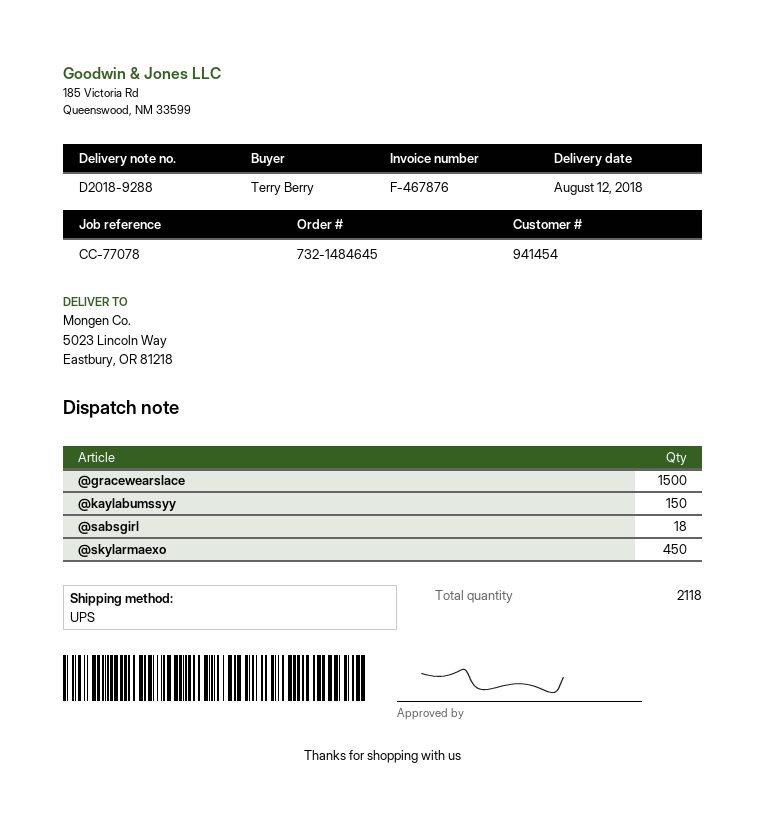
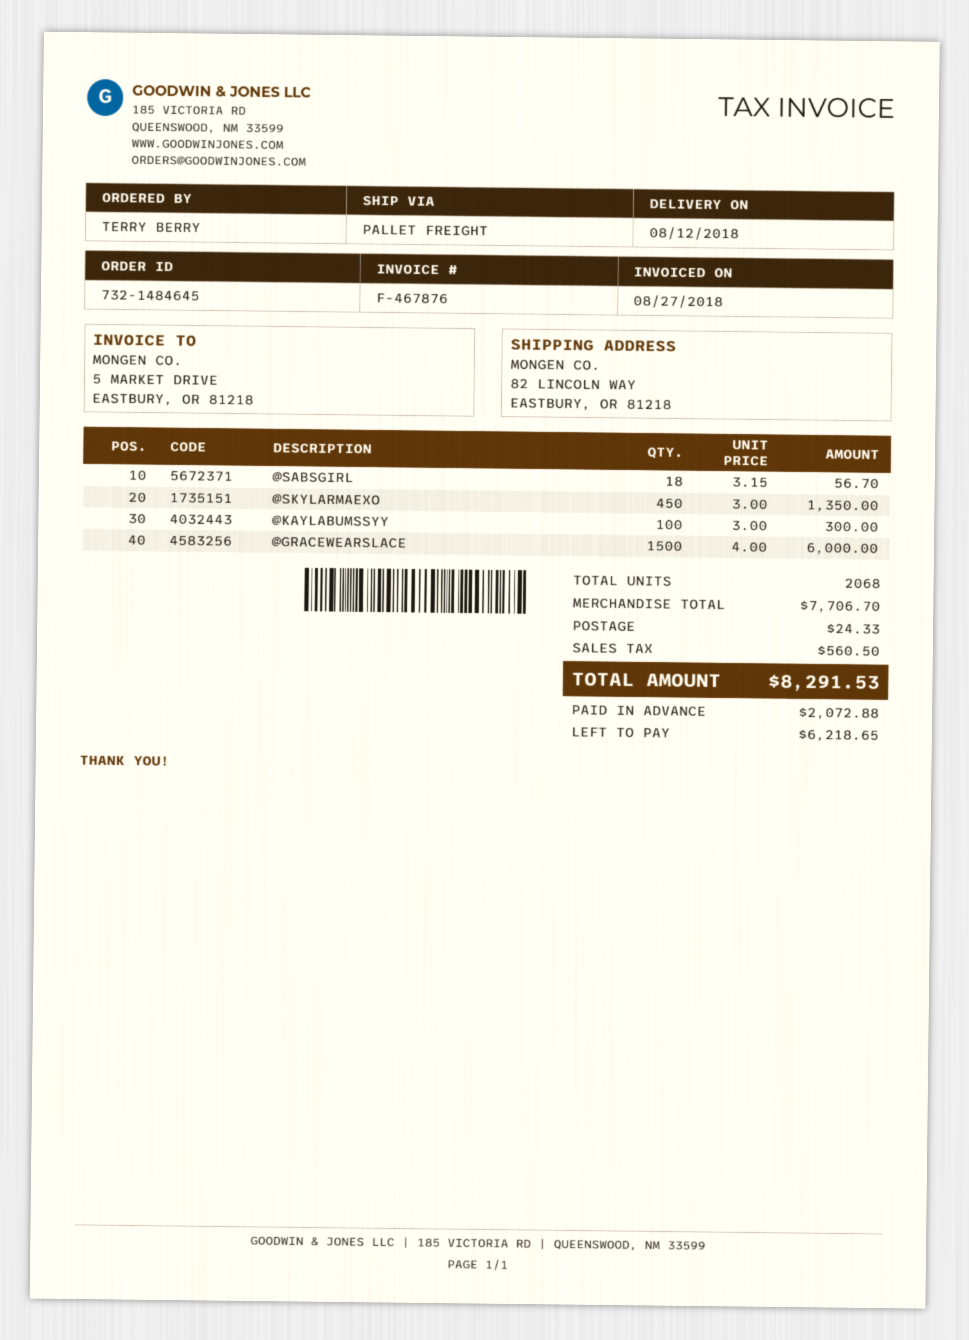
shipping method: UPS -> pallet freight
ship to: 5023 Lincoln Way, Eastbury, OR 81218 -> 82 LINCOLN WAY, EASTBURY, OR 81218
@kaylabumssyy: 150 -> 100
total quantity: 2118 -> 2068

